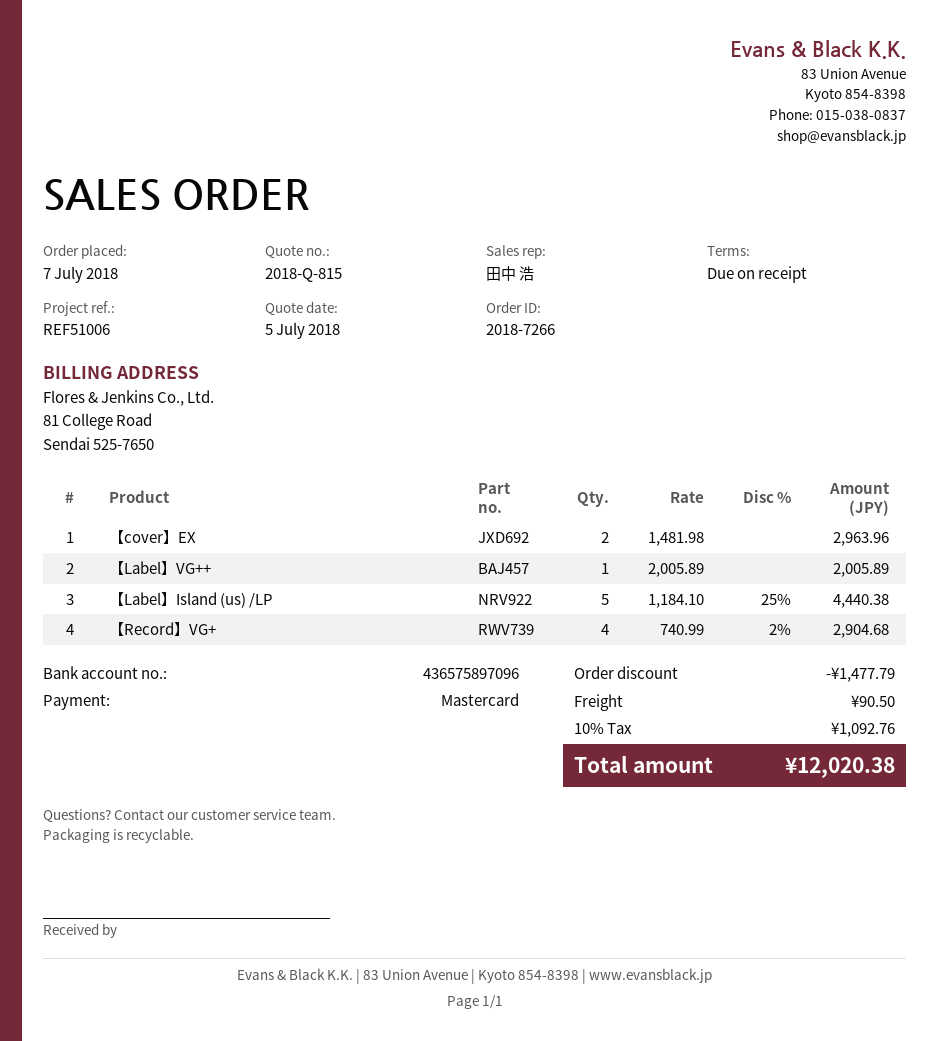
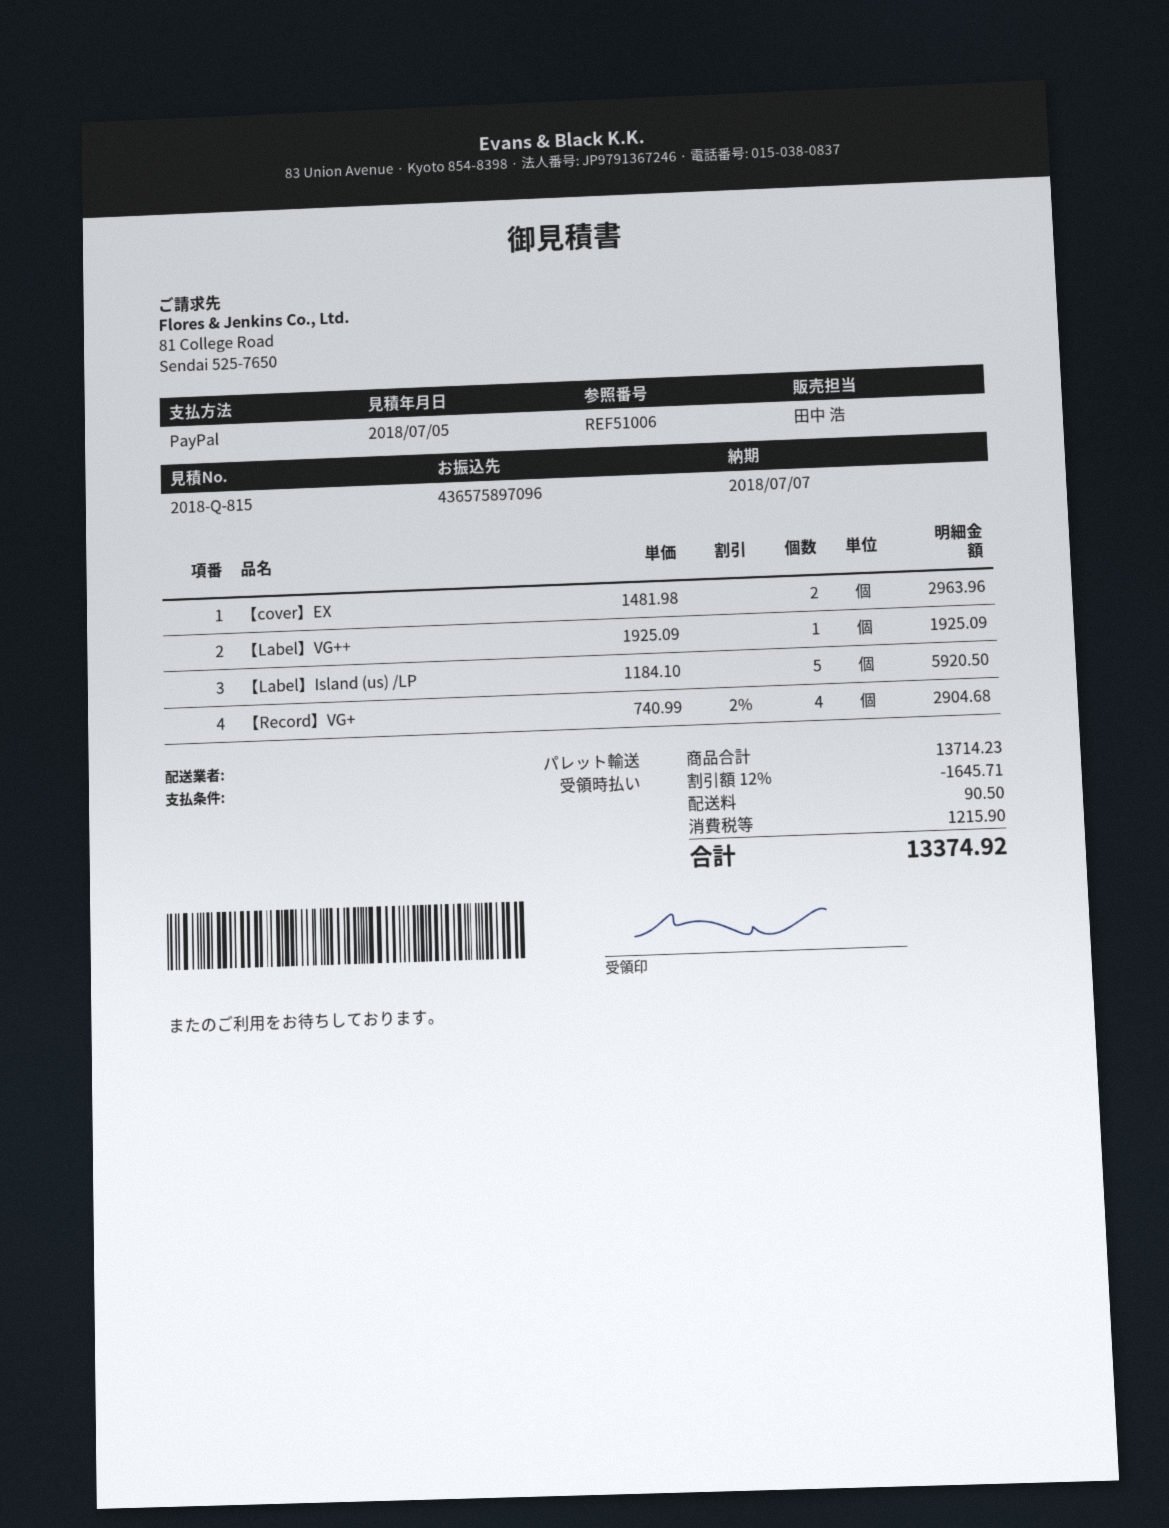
payment method: Mastercard -> PayPal
【Label】VG++: 1 x 2005.89 = 2005.89 -> 1 x 1925.09 = 1925.09
【Label】Island (us) /LP: 5 x 1184.10 - 25% = 4440.38 -> 5 x 1184.10 = 5920.50
discount: 1477.79 -> 1645.71
tax: 1092.76 -> 1215.90
total: 12020.38 -> 13374.92

